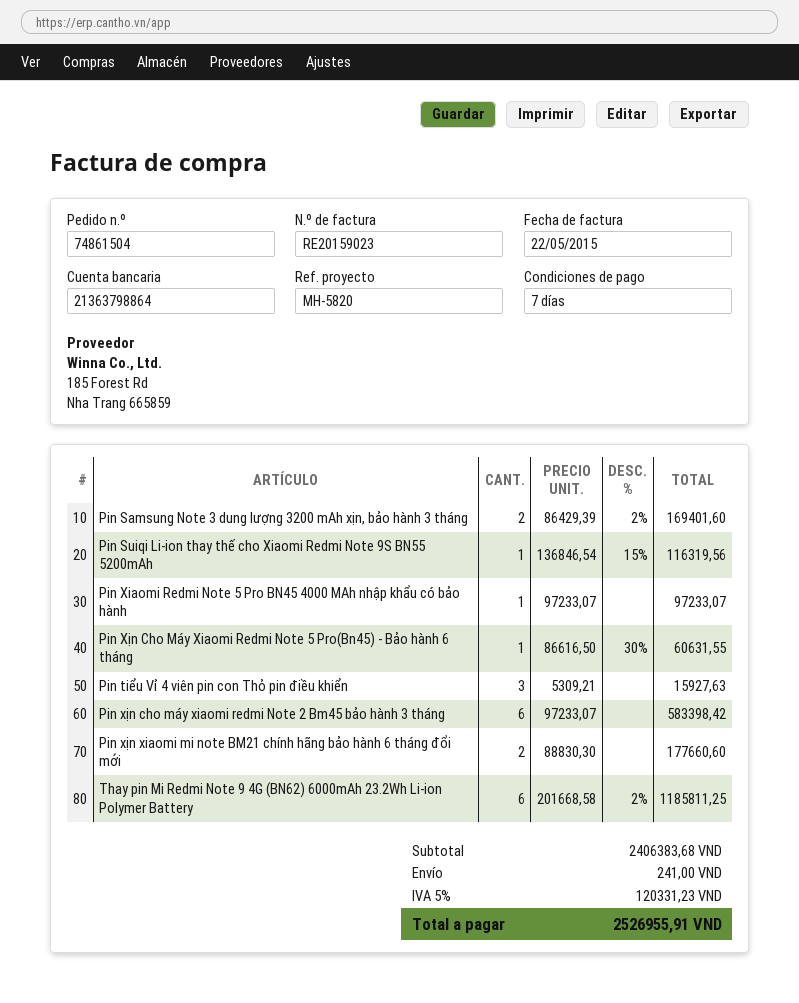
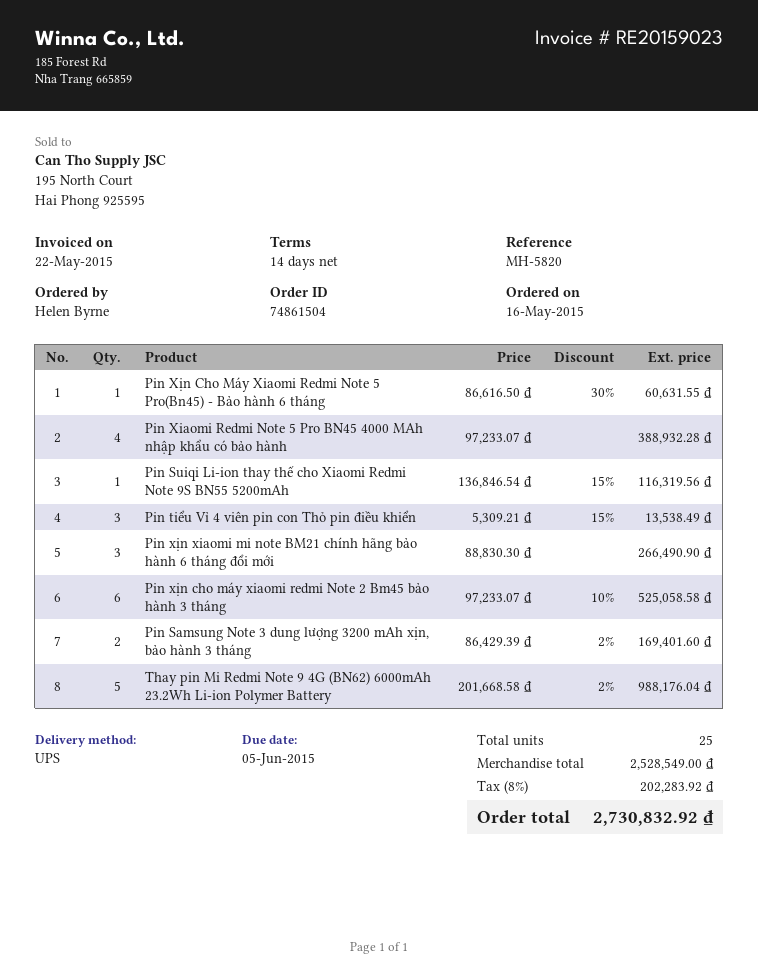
payment terms: 7 days -> 14 days
Pin Xiaomi Redmi Note 5 Pro BN45 4000 MAh nhập khẩu có bảo hành: 1 x 97233.07 = 97233.07 -> 4 x 97233.07 = 388932.28
Pin tiểu Vỉ 4 viên pin con Thỏ pin điều khiển: 3 x 5309.21 = 15927.63 -> 3 x 5309.21 - 15% = 13538.49
Pin xịn cho máy xiaomi redmi Note 2 Bm45 bảo hành 3 tháng: 6 x 97233.07 = 583398.42 -> 6 x 97233.07 - 10% = 525058.58
Pin xịn xiaomi mi note BM21 chính hãng bảo hành 6 tháng đổi mới: 2 x 88830.30 = 177660.60 -> 3 x 88830.30 = 266490.90
Thay pin Mi Redmi Note 9 4G (BN62) 6000mAh 23.2Wh Li-ion Polymer Battery: 6 x 201668.58 - 2% = 1185811.25 -> 5 x 201668.58 - 2% = 988176.04
subtotal: 2406383.68 -> 2528549.00
shipping: 241.00 -> none
tax: 5% = 120331.23 -> 8% = 202283.92
total: 2526955.91 -> 2730832.92

